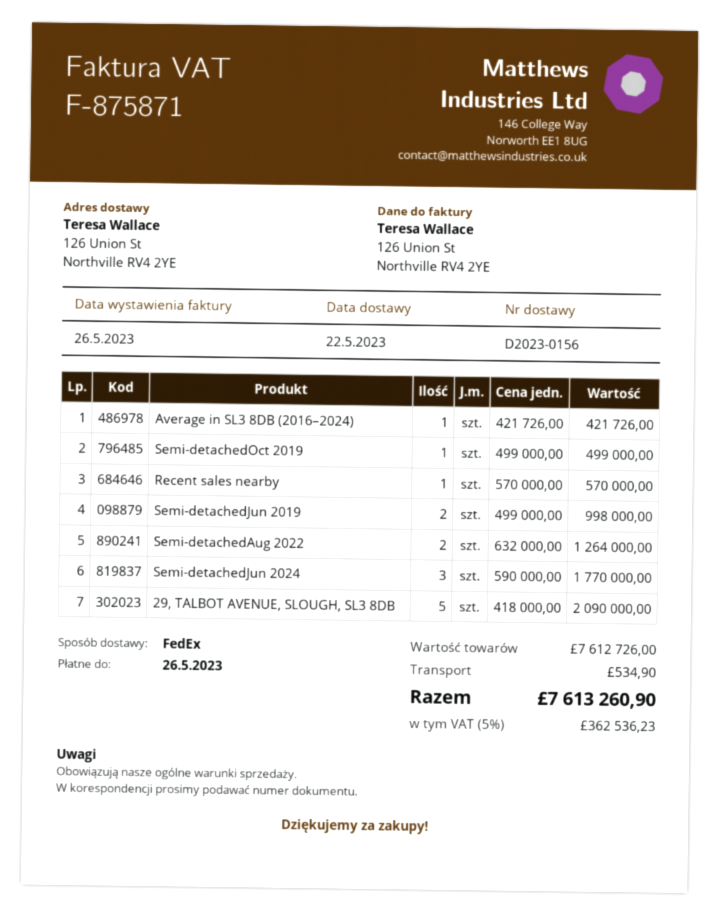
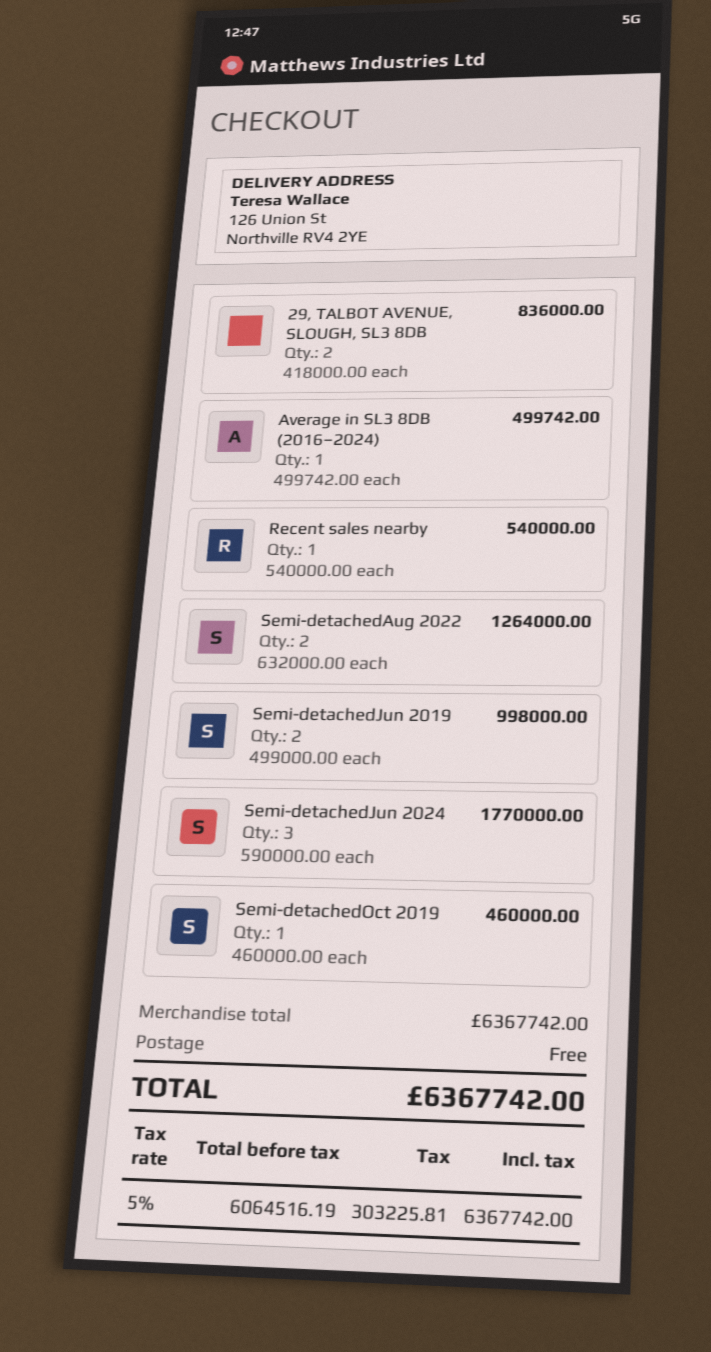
Average in SL3 8DB (2016–2024): 1 x 421726.00 = 421726.00 -> 1 x 499742.00 = 499742.00
Semi-detachedOct 2019: 1 x 499000.00 = 499000.00 -> 1 x 460000.00 = 460000.00
Recent sales nearby: 1 x 570000.00 = 570000.00 -> 1 x 540000.00 = 540000.00
29, TALBOT AVENUE, SLOUGH, SL3 8DB: 5 x 418000.00 = 2090000.00 -> 2 x 418000.00 = 836000.00
subtotal: 7612726.00 -> 6367742.00
shipping: 534.90 -> 0.00
tax: 5% = 362536.23 -> 5% = 303225.81
total: 7613260.90 -> 6367742.00

